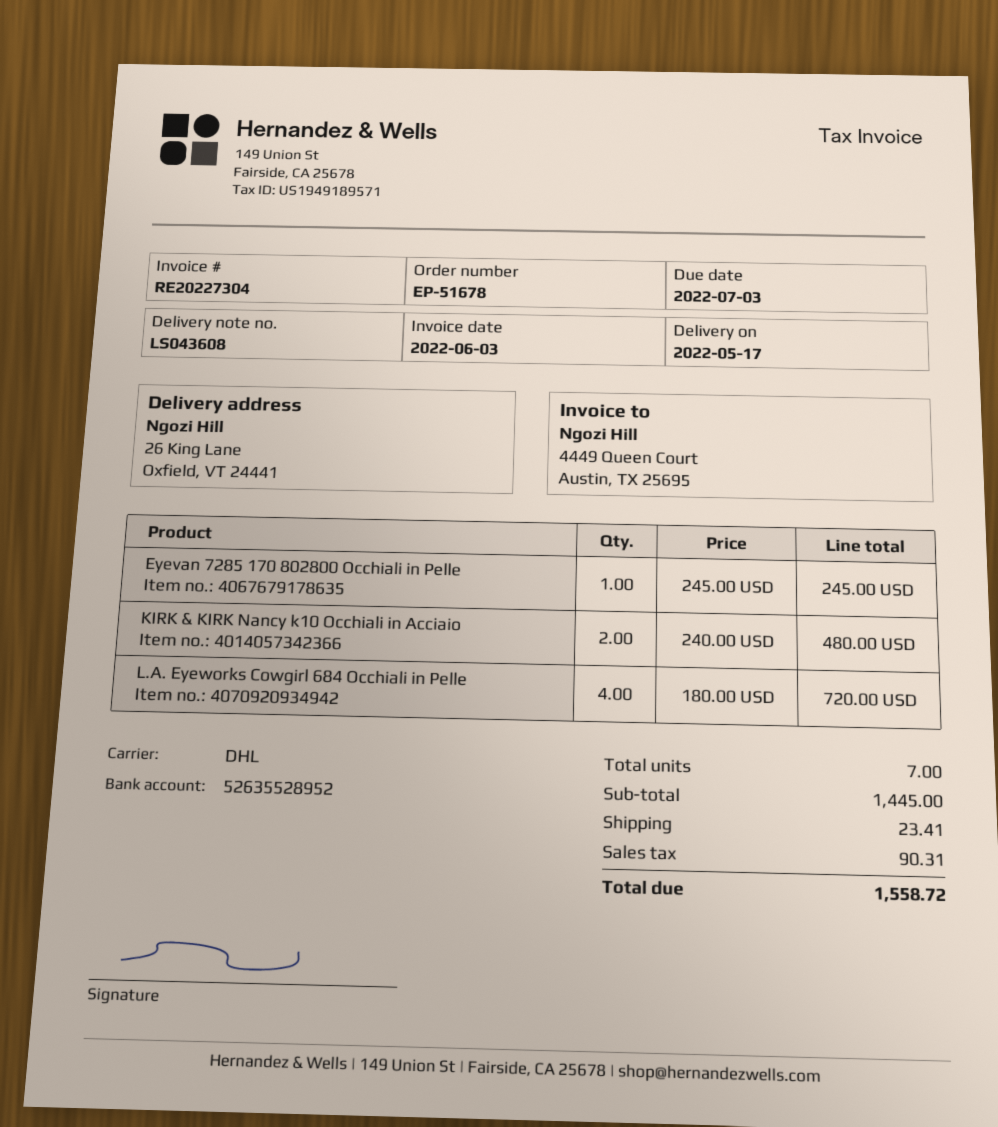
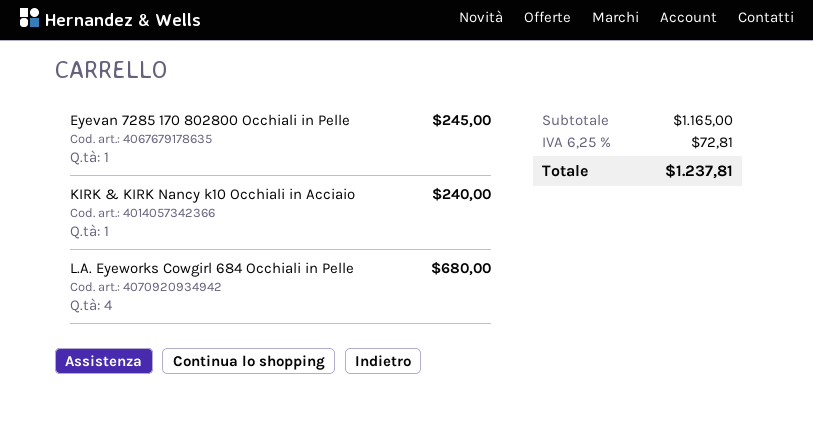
KIRK & KIRK Nancy k10 Occhiali in Acciaio: 2 for 480.00 -> 1 for 240.00
L.A. Eyeworks Cowgirl 684 Occhiali in Pelle: 4 for 720.00 -> 4 for 680.00
subtotal: 1445.00 -> 1165.00
shipping: 23.41 -> none
tax: 90.31 -> 72.81
total: 1558.72 -> 1237.81

